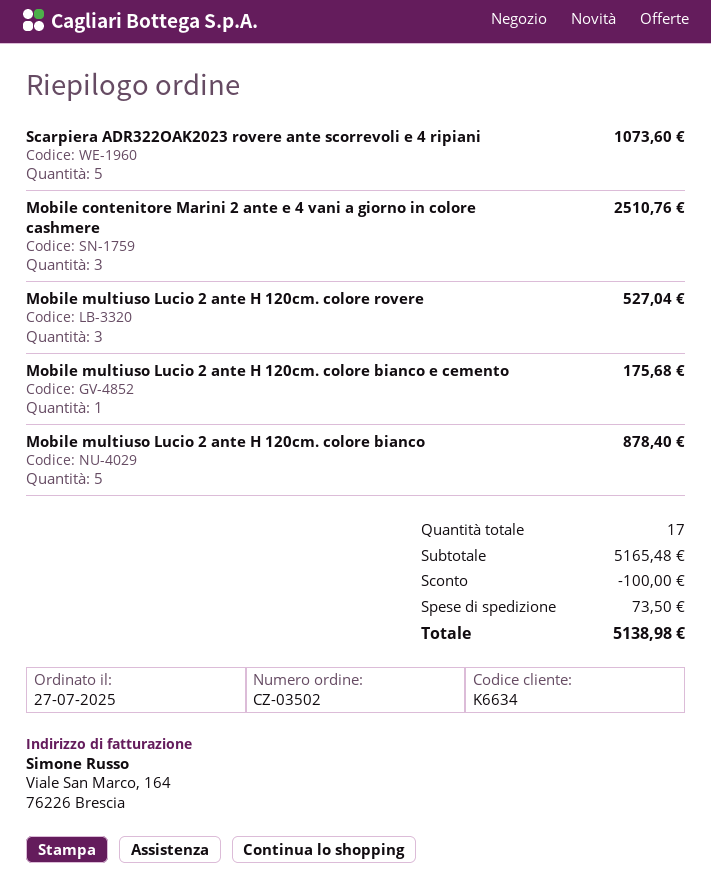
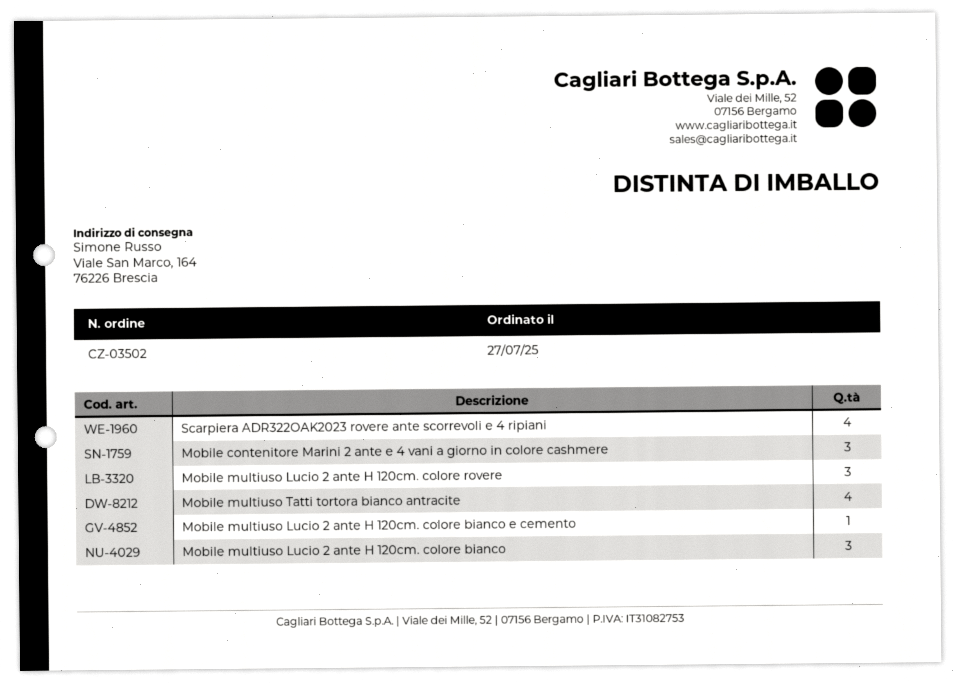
Scarpiera ADR322OAK2023 rovere ante scorrevoli e 4 ripiani: 5 -> 4
Mobile multiuso Lucio 2 ante H 120cm. colore bianco: 5 -> 3
Mobile multiuso Tatti tortora bianco antracite: none -> 4

